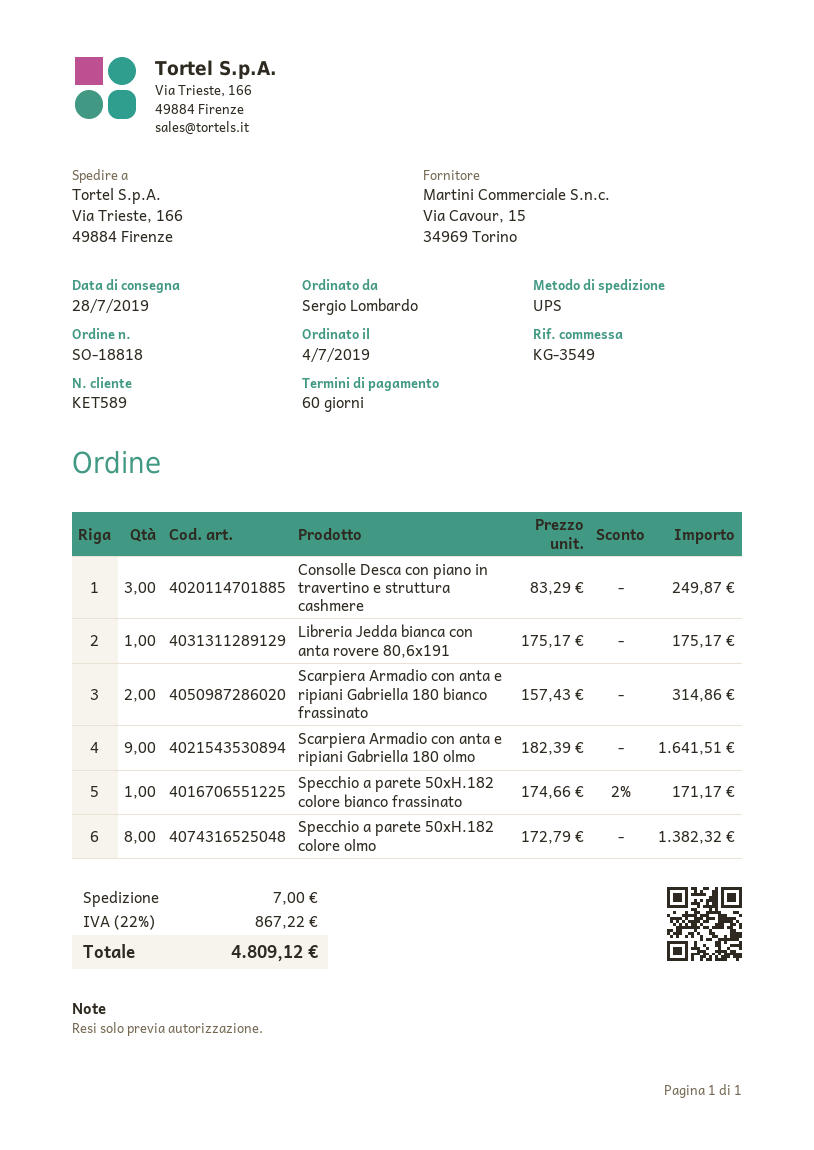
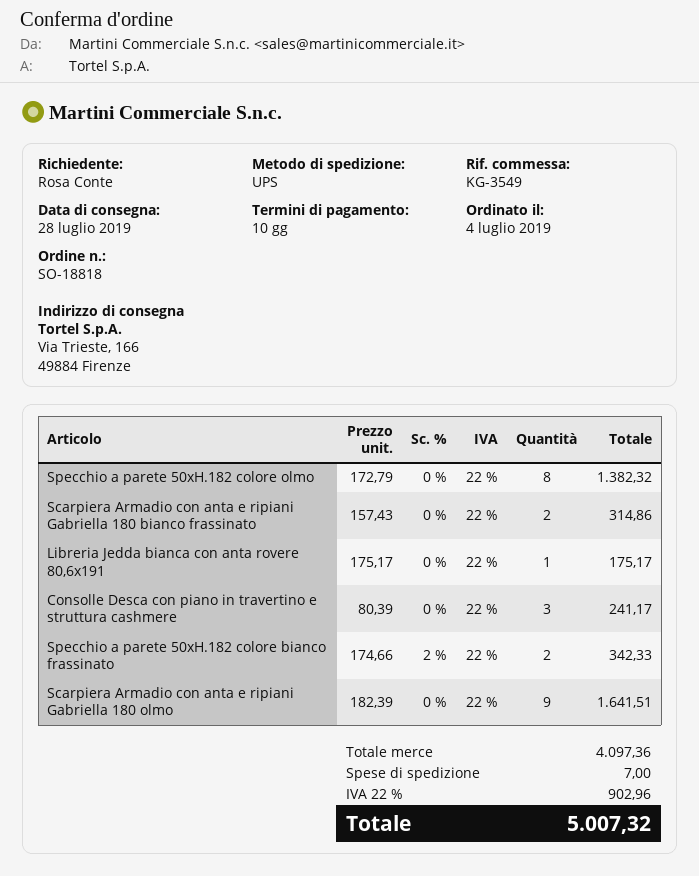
payment terms: 60 days -> 10 days
ordered by: Sergio Lombardo -> Rosa Conte
Consolle Desca con piano in travertino e struttura cashmere: 3 x 83.29 = 249.87 -> 3 x 80.39 = 241.17
Specchio a parete 50xH.182 colore bianco frassinato: 1 x 174.66 - 2% = 171.17 -> 2 x 174.66 - 2% = 342.33
tax: 22% = 867.22 -> 22% = 902.96
total: 4809.12 -> 5007.32

